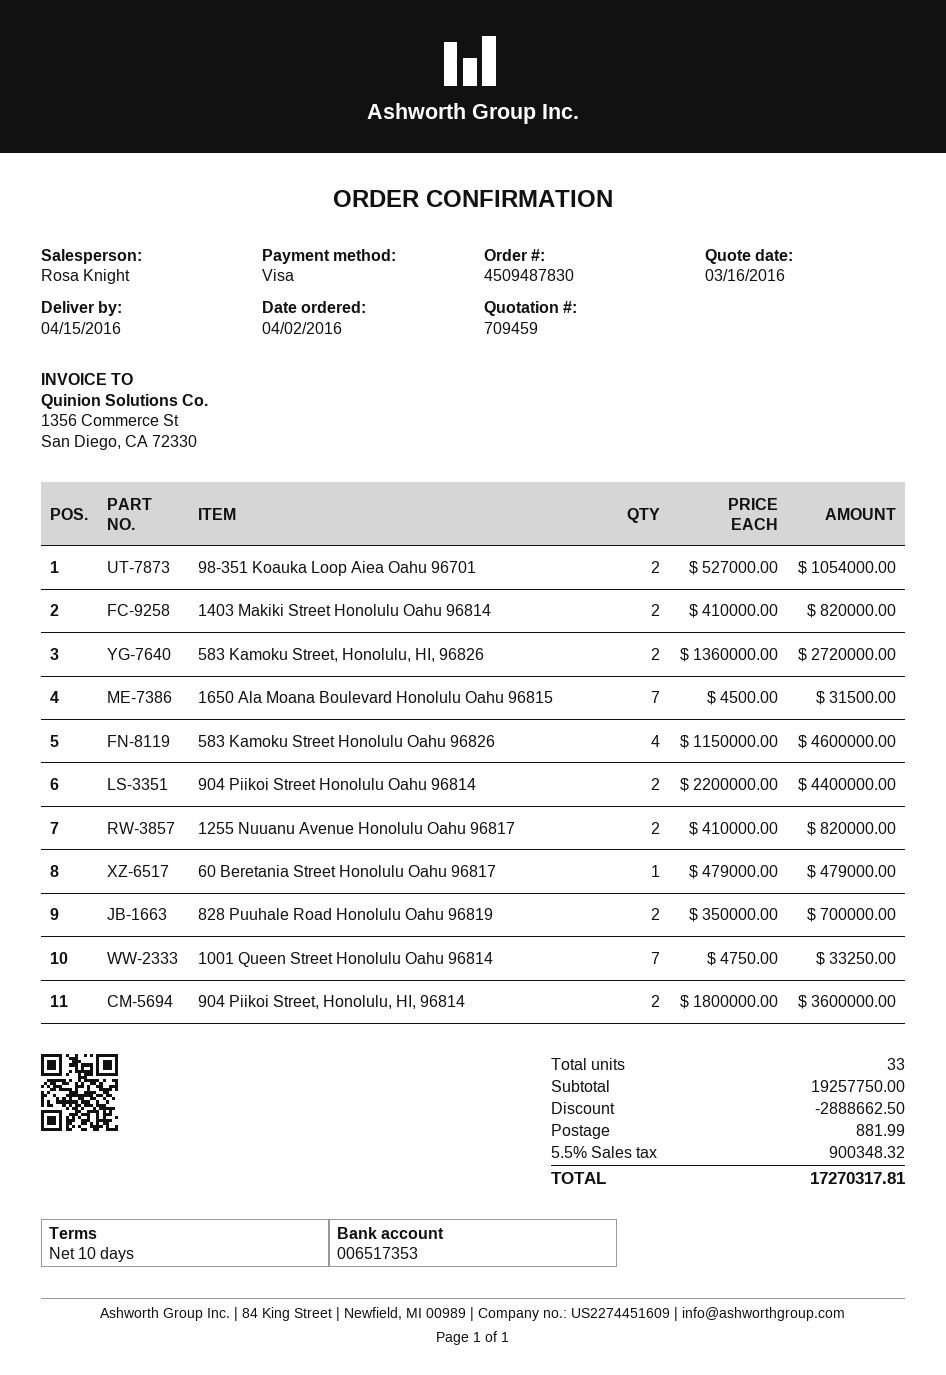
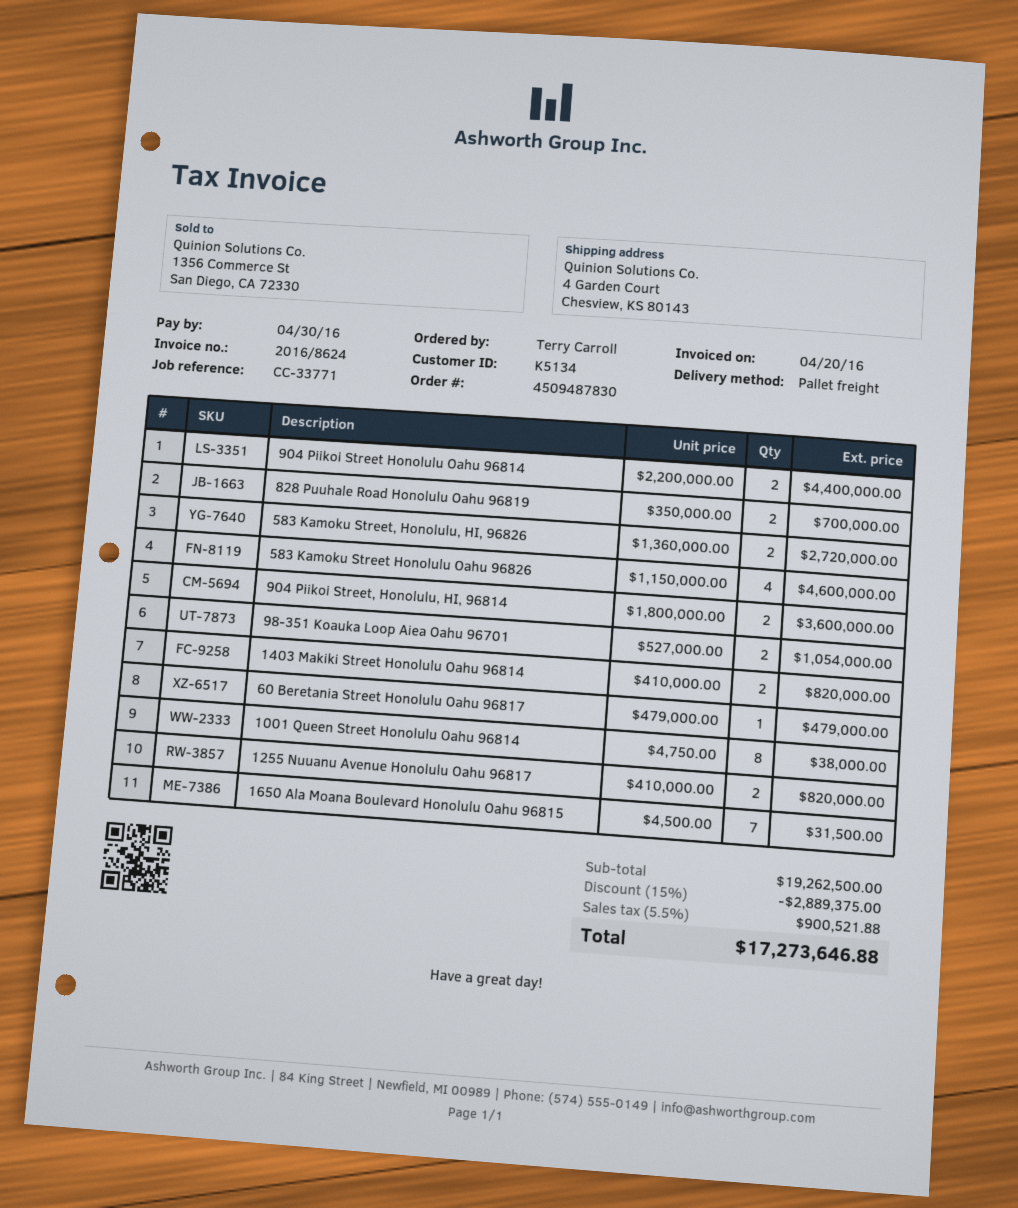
1001 Queen Street Honolulu Oahu 96814: 7 x 4750.00 = 33250.00 -> 8 x 4750.00 = 38000.00
subtotal: 19257750.00 -> 19262500.00
discount: 2888662.50 -> 2889375.00
shipping: 881.99 -> none
tax: 5.5% = 900348.32 -> 5.5% = 900521.88
total: 17270317.81 -> 17273646.88

